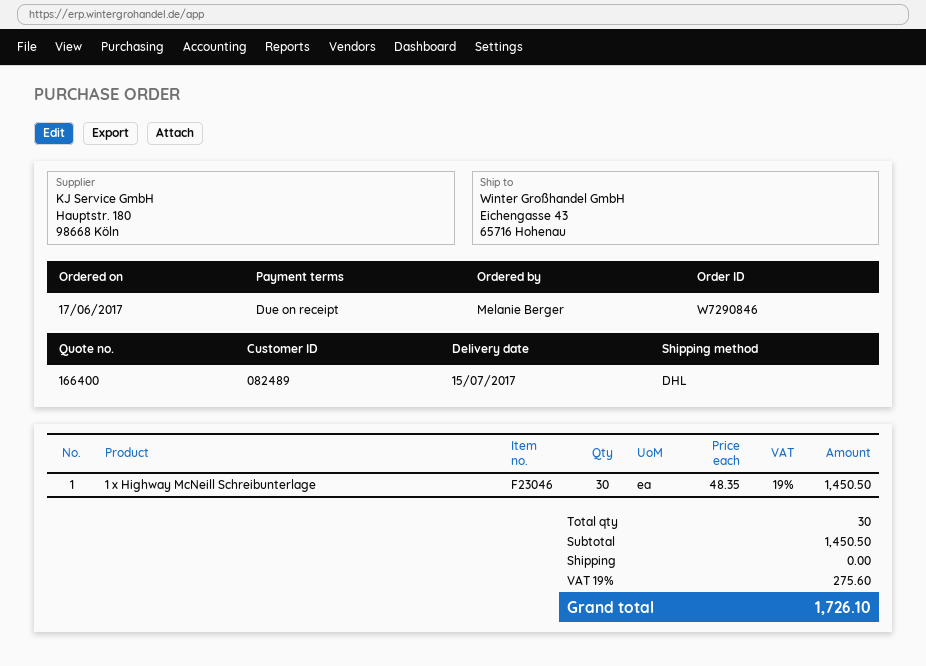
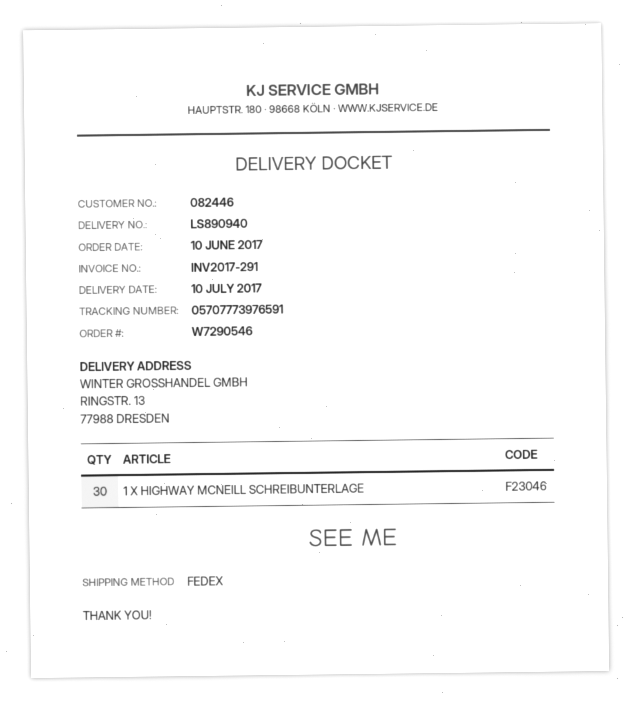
order number: W7290846 -> W7290546
order date: 2017-06-17 -> 2017-06-10
delivery date: 2017-07-15 -> 2017-07-10
customer number: 082489 -> 082446
shipping method: DHL -> FedEx
ship to: Eichengasse 43, 65716 Hohenau -> RINGSTR. 13, 77988 DRESDEN

